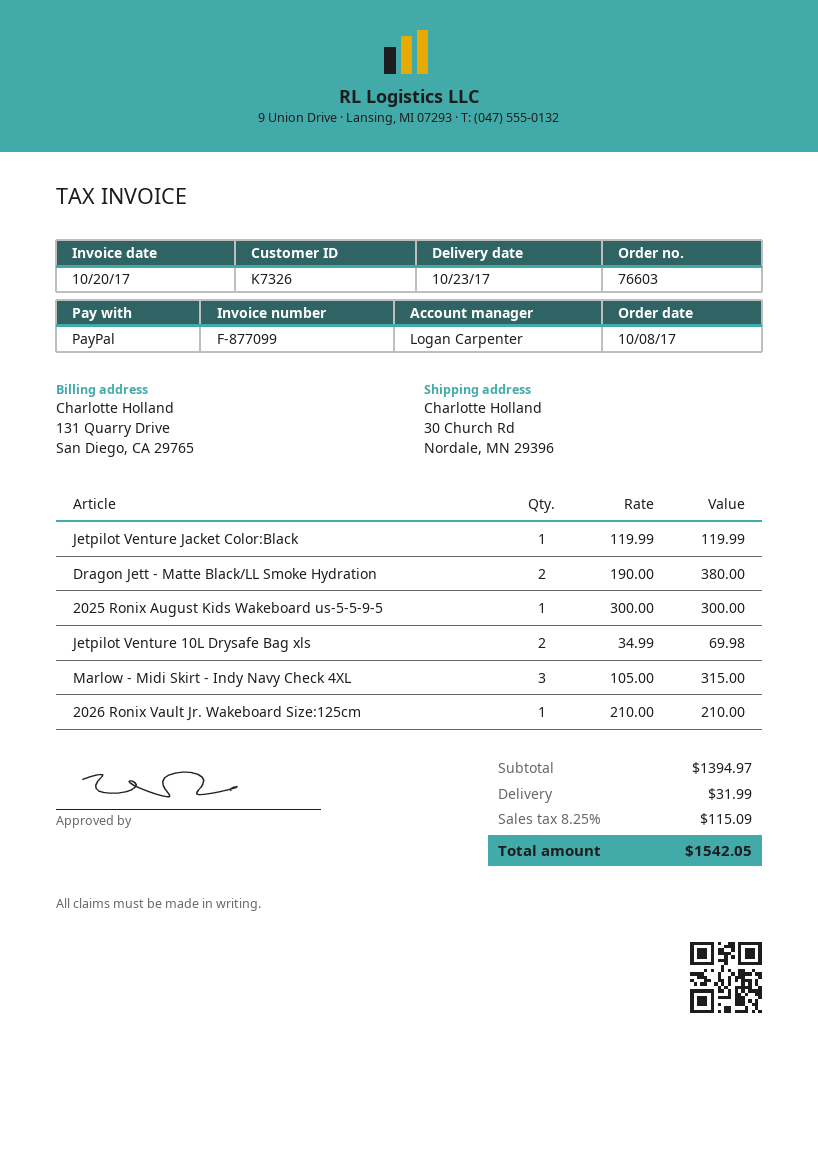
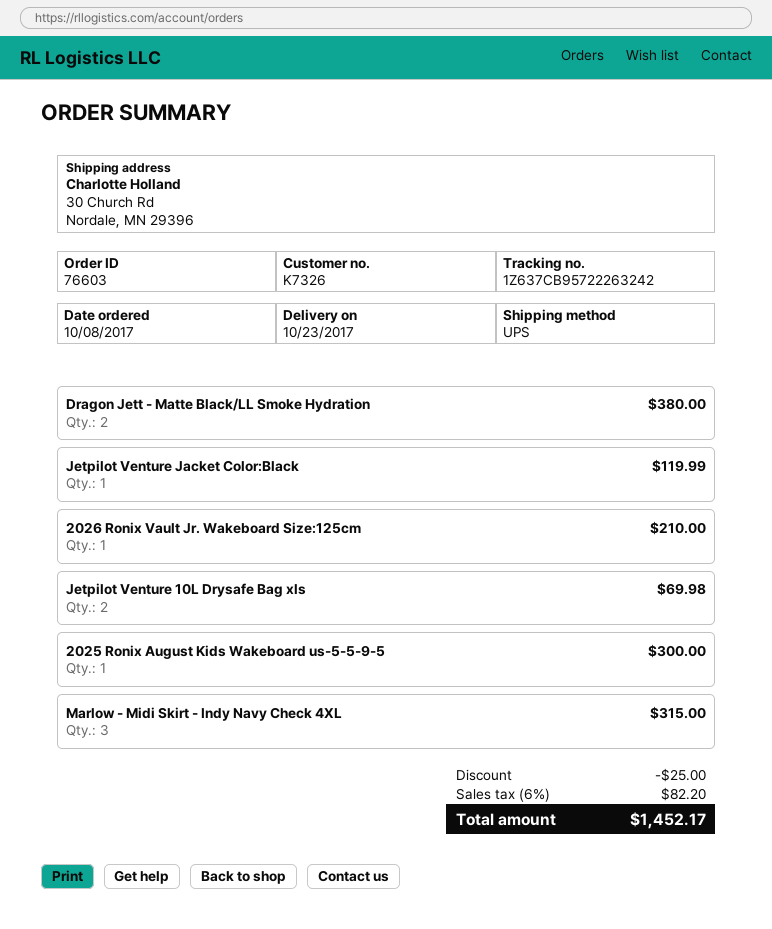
discount: none -> 25.00
shipping: 31.99 -> none
tax: 8.25% = 115.09 -> 6% = 82.20
total: 1542.05 -> 1452.17

